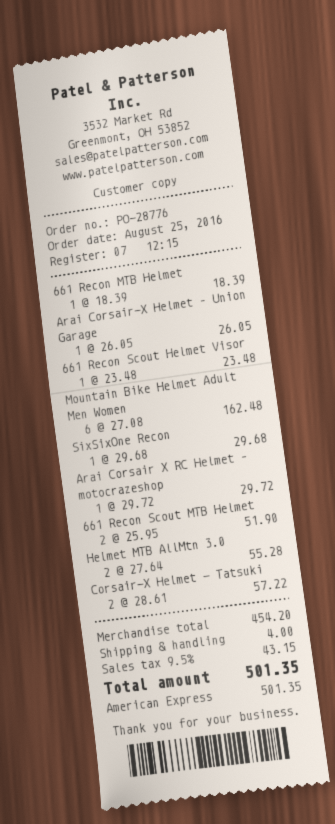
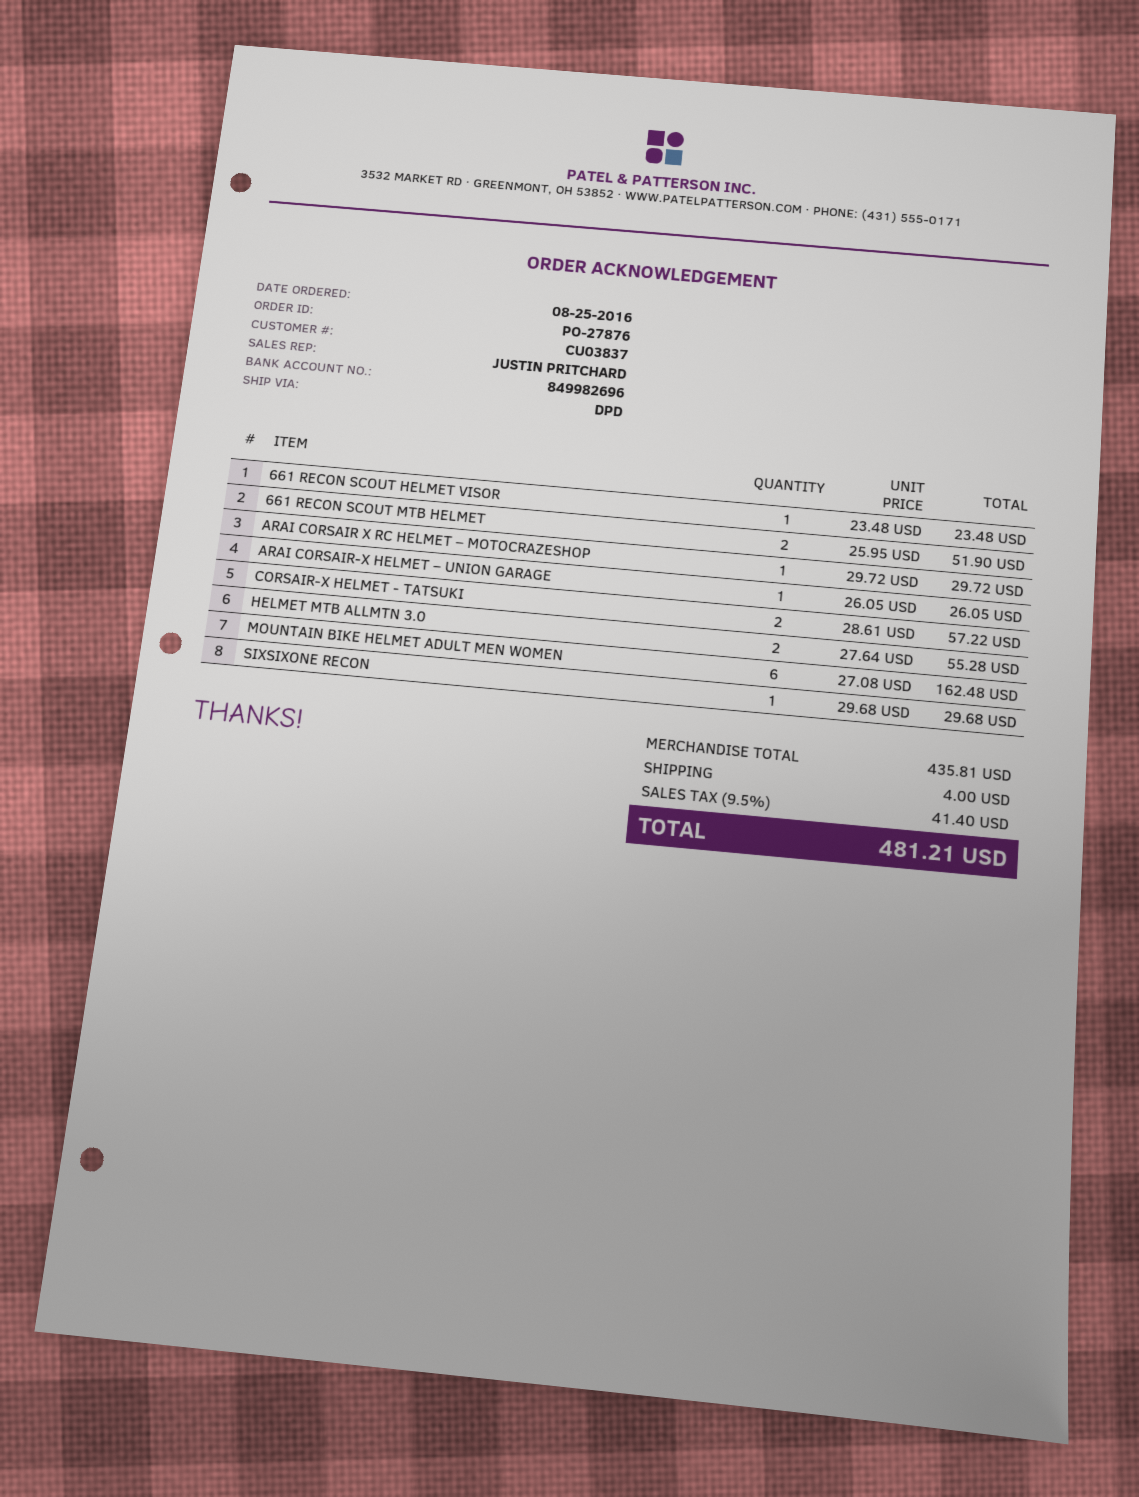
order number: PO-28776 -> PO-27876
661 Recon MTB Helmet: 1 x 18.39 = 18.39 -> none
subtotal: 454.20 -> 435.81
tax: 9.5% = 43.15 -> 9.5% = 41.40
total: 501.35 -> 481.21

